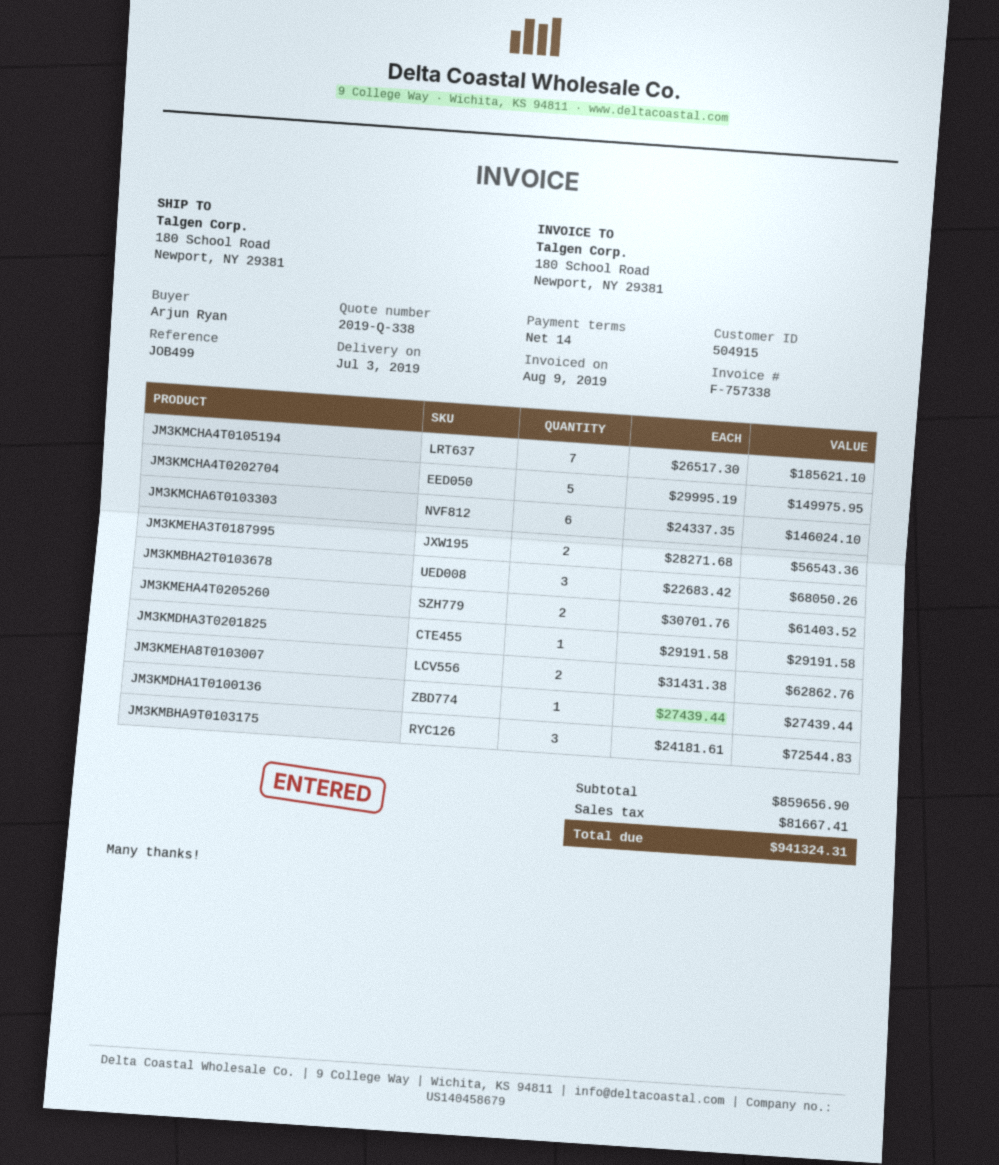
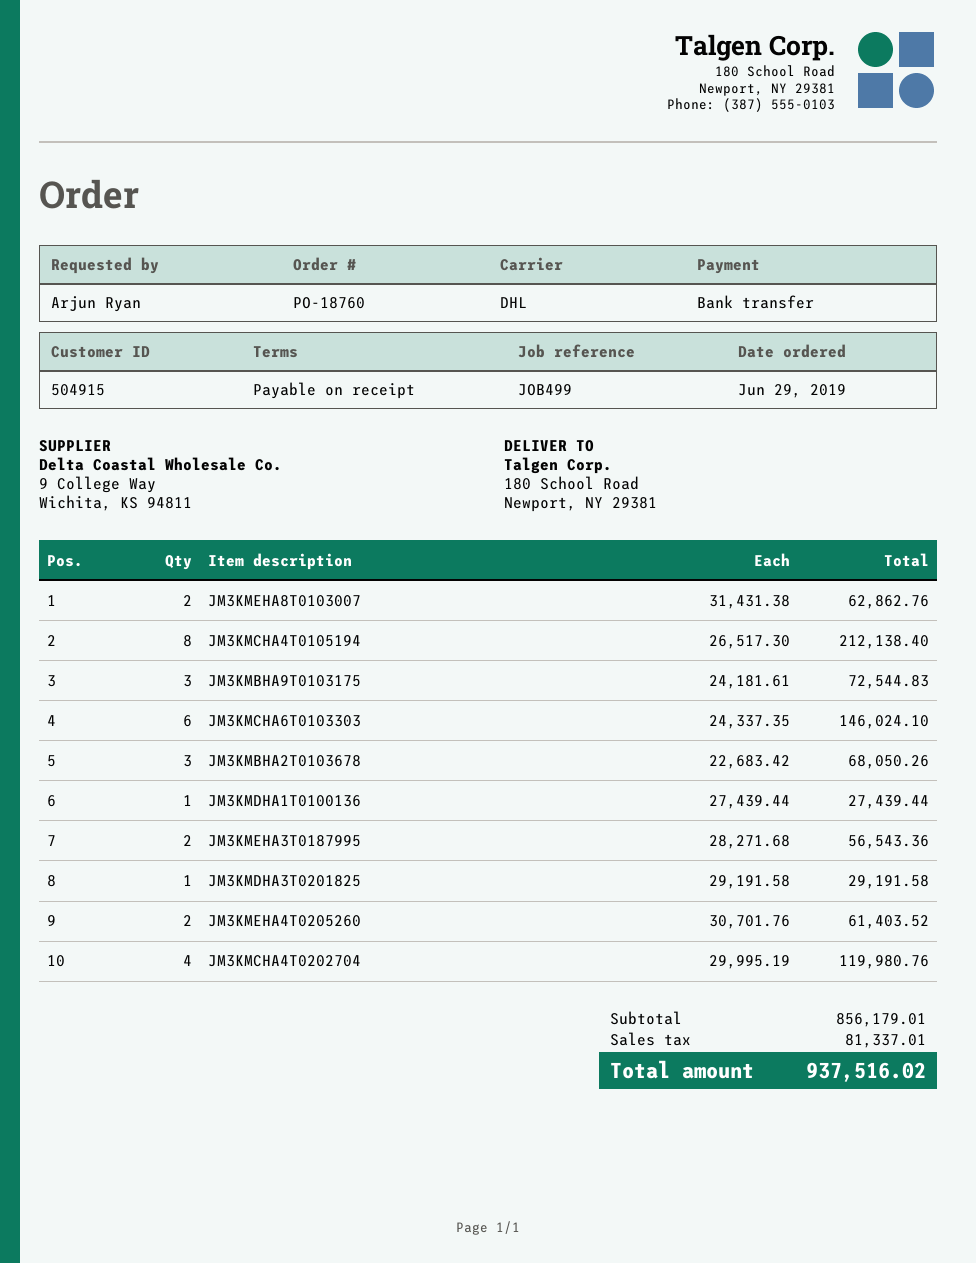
payment terms: 14 days -> on receipt
JM3KMCHA4T0105194: 7 x 26517.30 = 185621.10 -> 8 x 26517.30 = 212138.40
JM3KMCHA4T0202704: 5 x 29995.19 = 149975.95 -> 4 x 29995.19 = 119980.76
subtotal: 859656.90 -> 856179.01
tax: 81667.41 -> 81337.01
total: 941324.31 -> 937516.02

